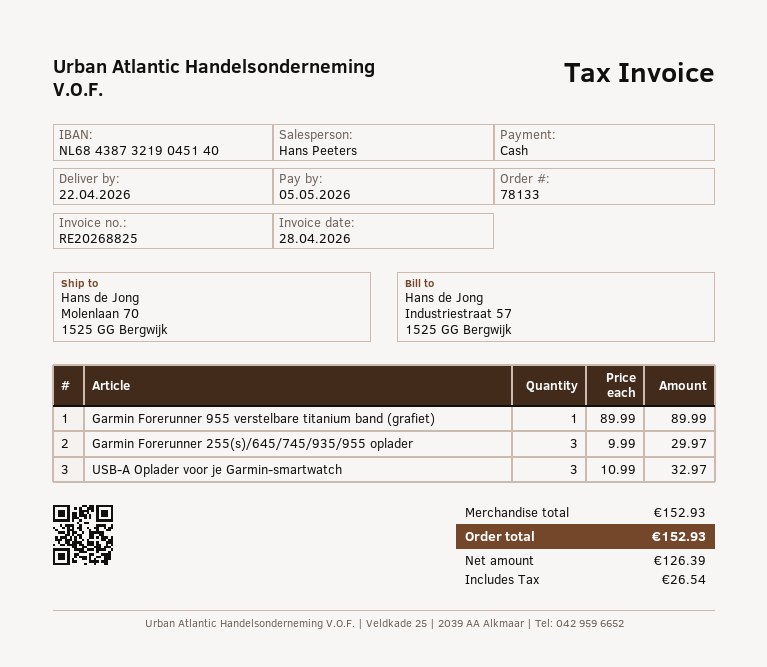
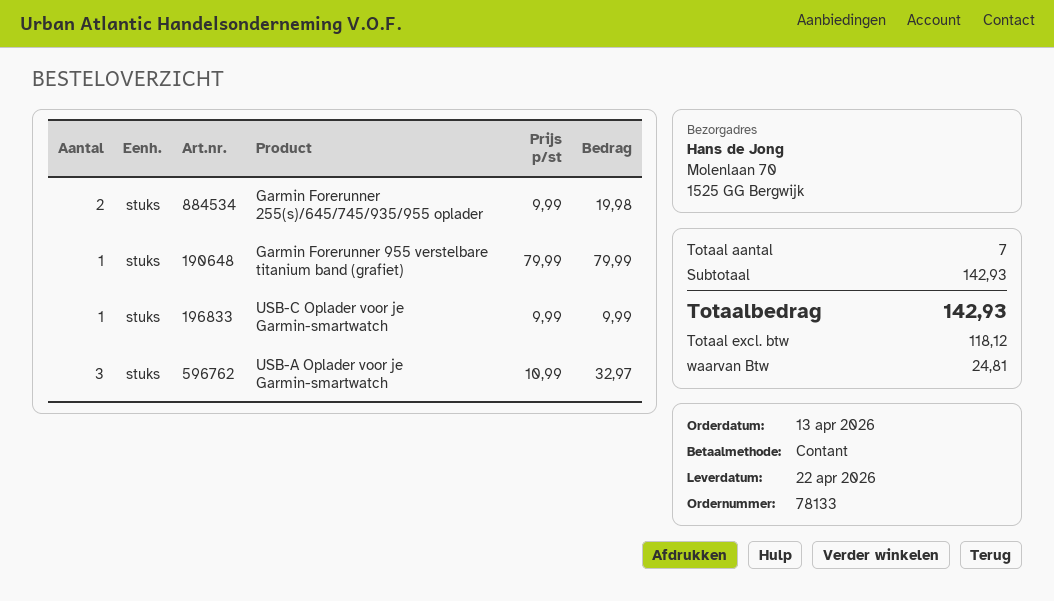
Garmin Forerunner 955 verstelbare titanium band (grafiet): 1 x 89.99 = 89.99 -> 1 x 79.99 = 79.99
Garmin Forerunner 255(s)/645/745/935/955 oplader: 3 x 9.99 = 29.97 -> 2 x 9.99 = 19.98
USB-C Oplader voor je Garmin-smartwatch: none -> 1 x 9.99 = 9.99
subtotal: 152.93 -> 142.93
net: 126.39 -> 118.12
tax: 26.54 -> 24.81
total: 152.93 -> 142.93

